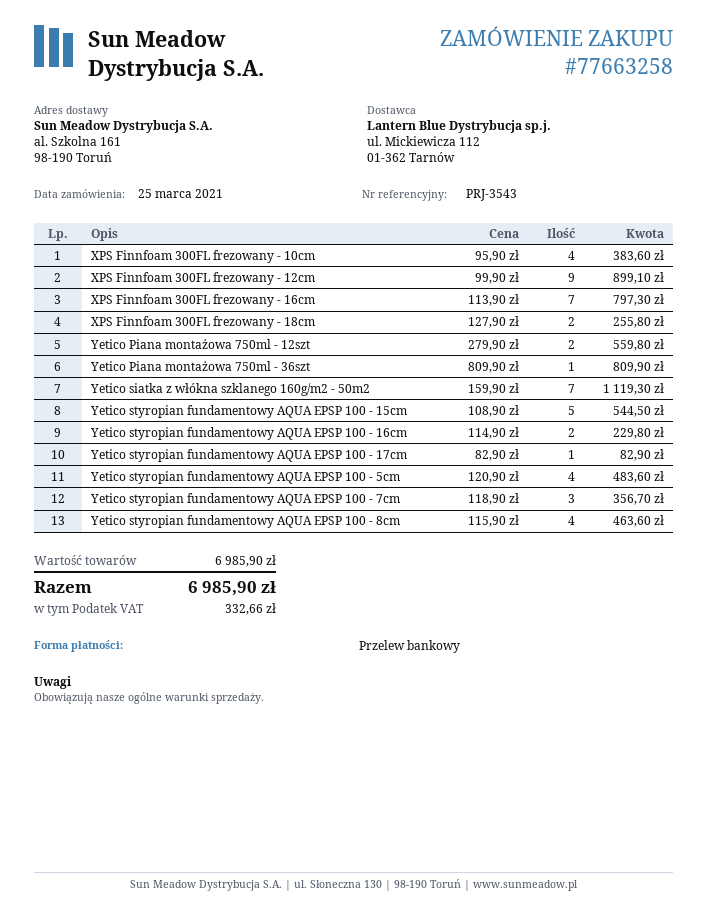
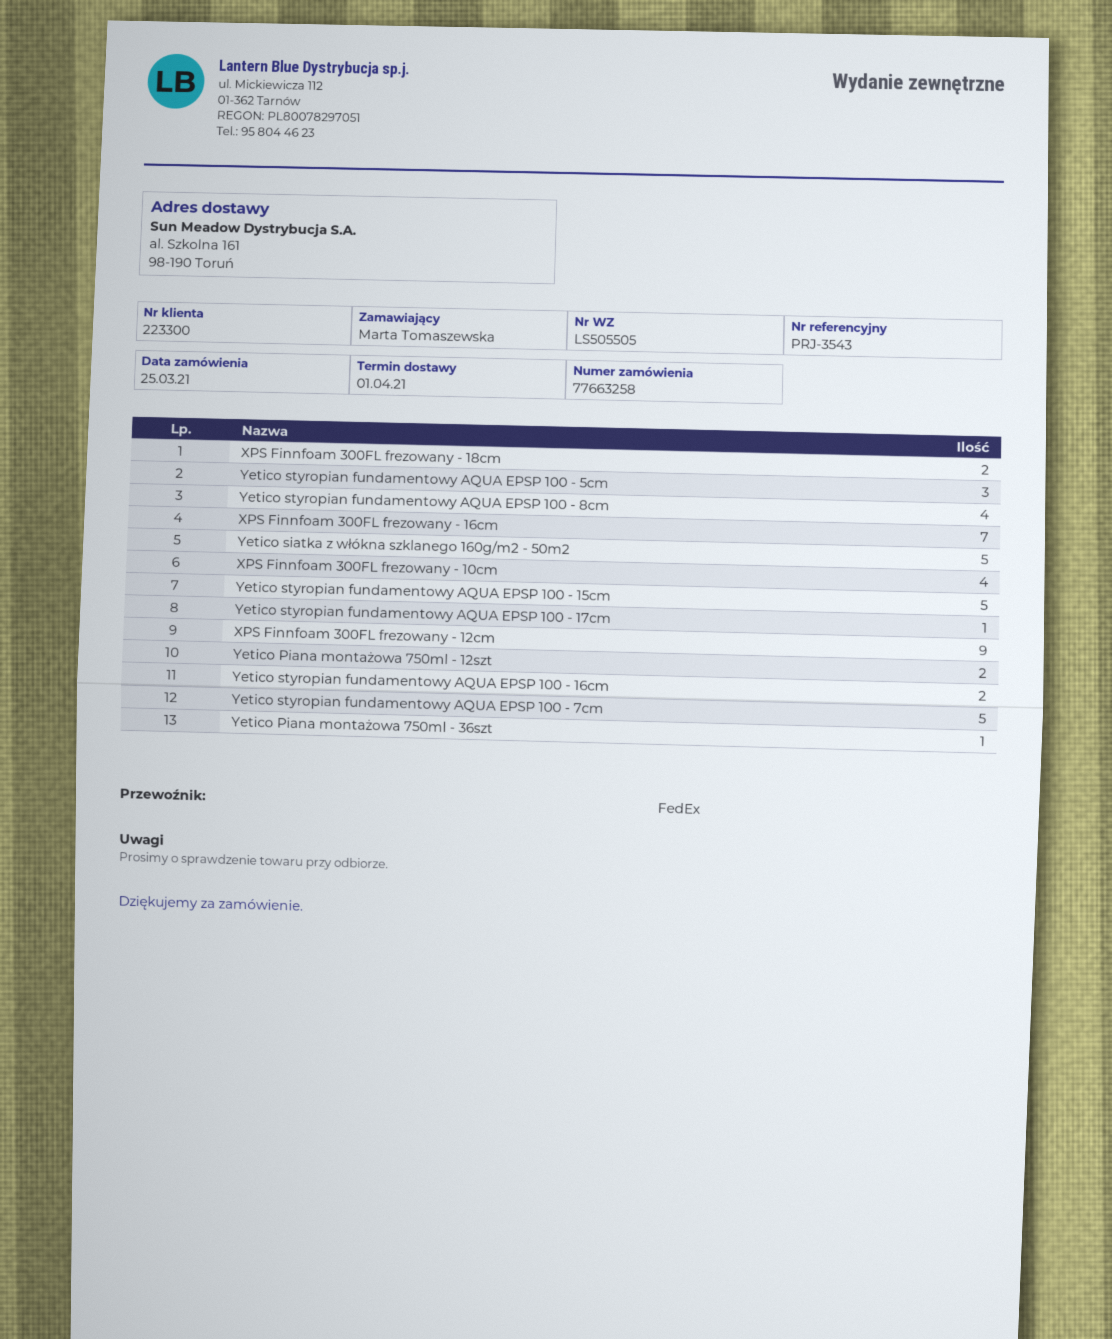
Yetico siatka z włókna szklanego 160g/m2 - 50m2: 7 -> 5
Yetico styropian fundamentowy AQUA EPSP 100 - 5cm: 4 -> 3
Yetico styropian fundamentowy AQUA EPSP 100 - 7cm: 3 -> 5

